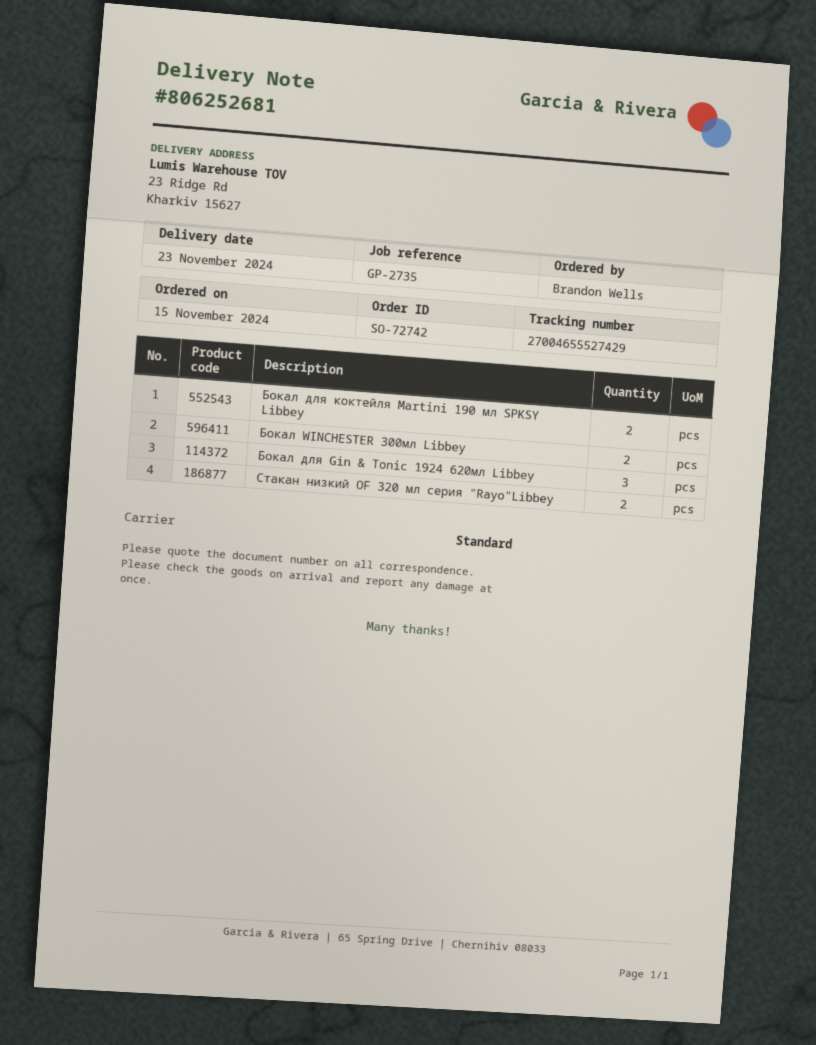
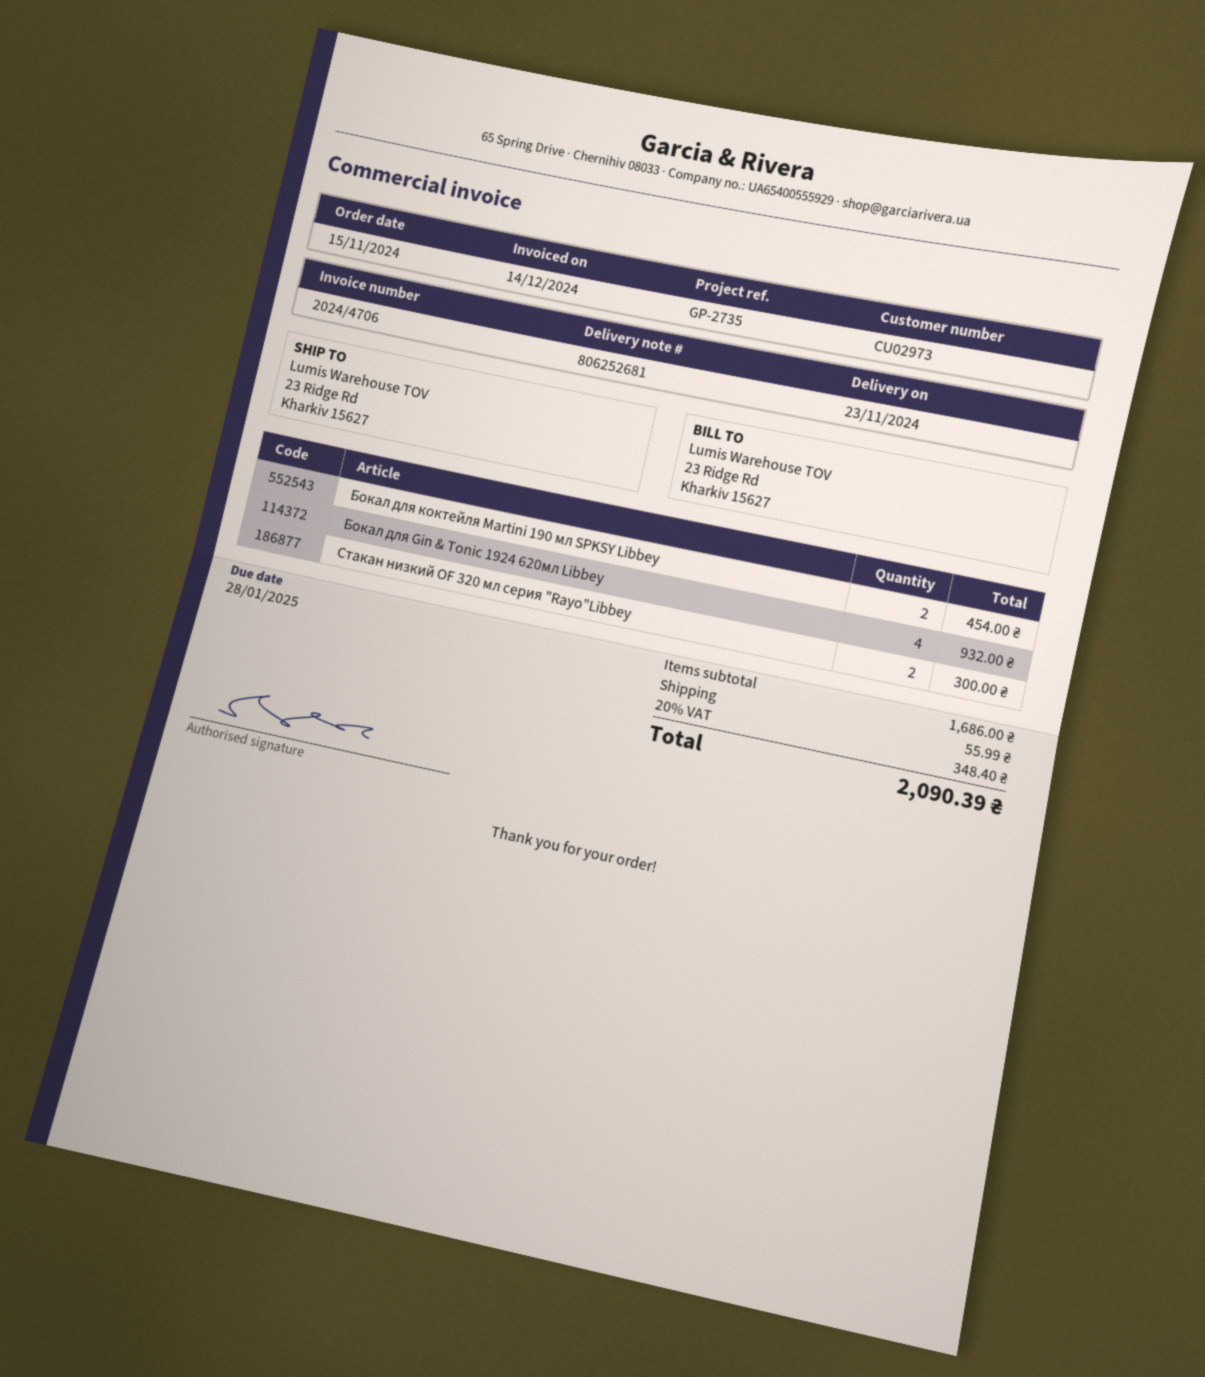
Бокал WINCHESTER 300мл Libbey: 2 -> none
Бокал для Gin & Tonic 1924 620мл Libbey: 3 -> 4

